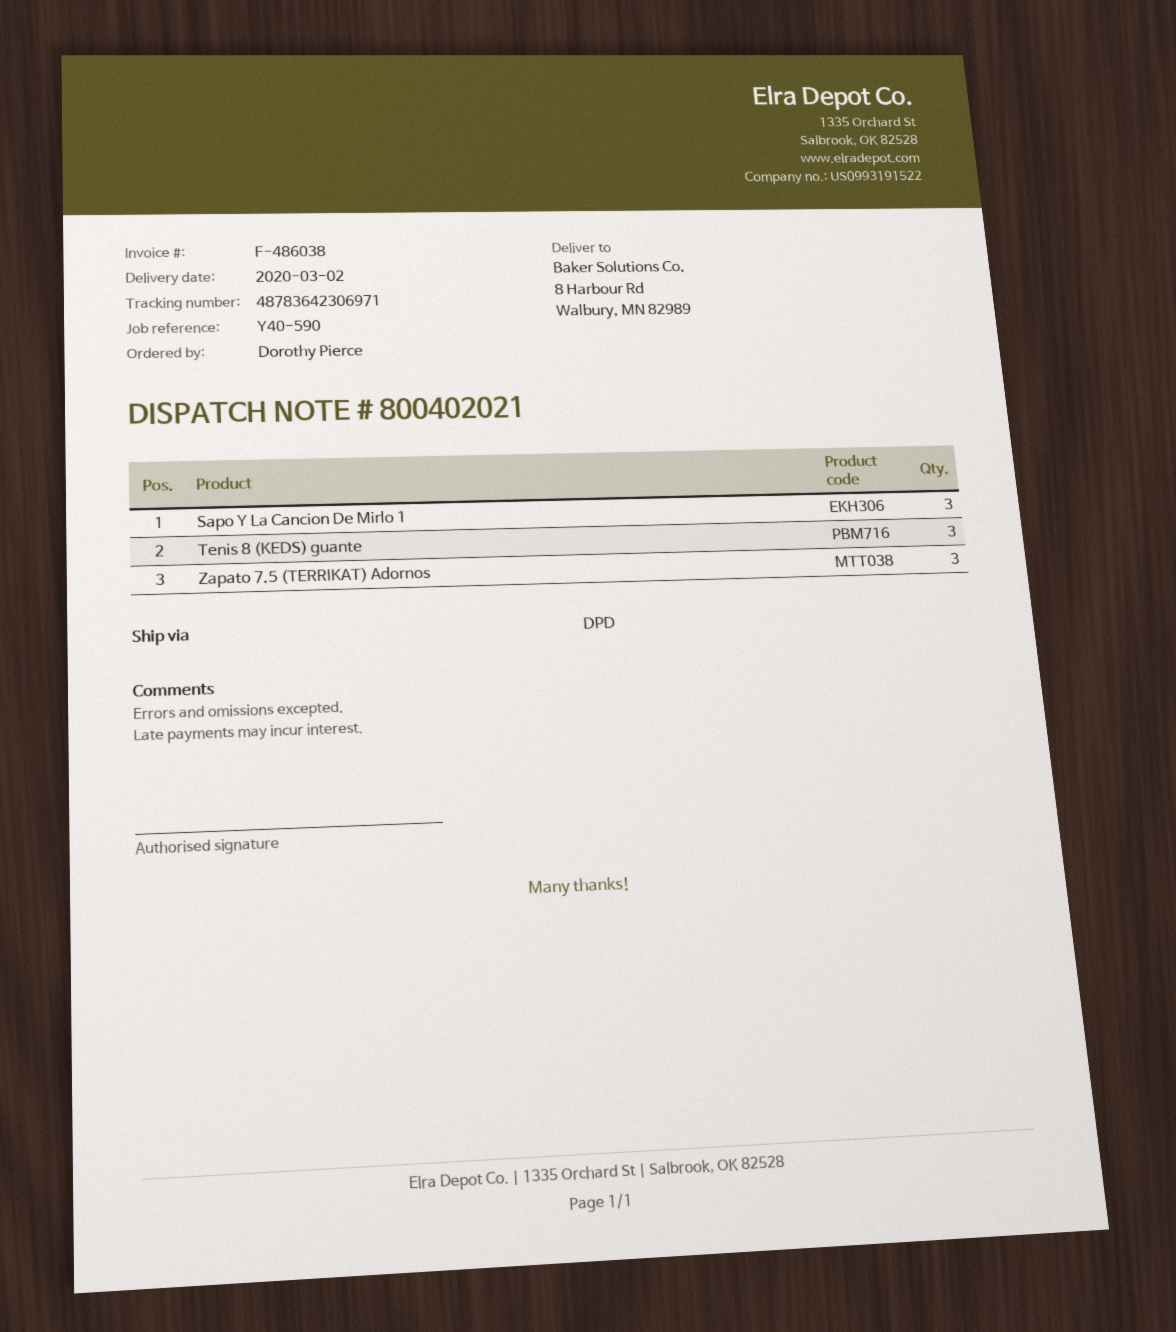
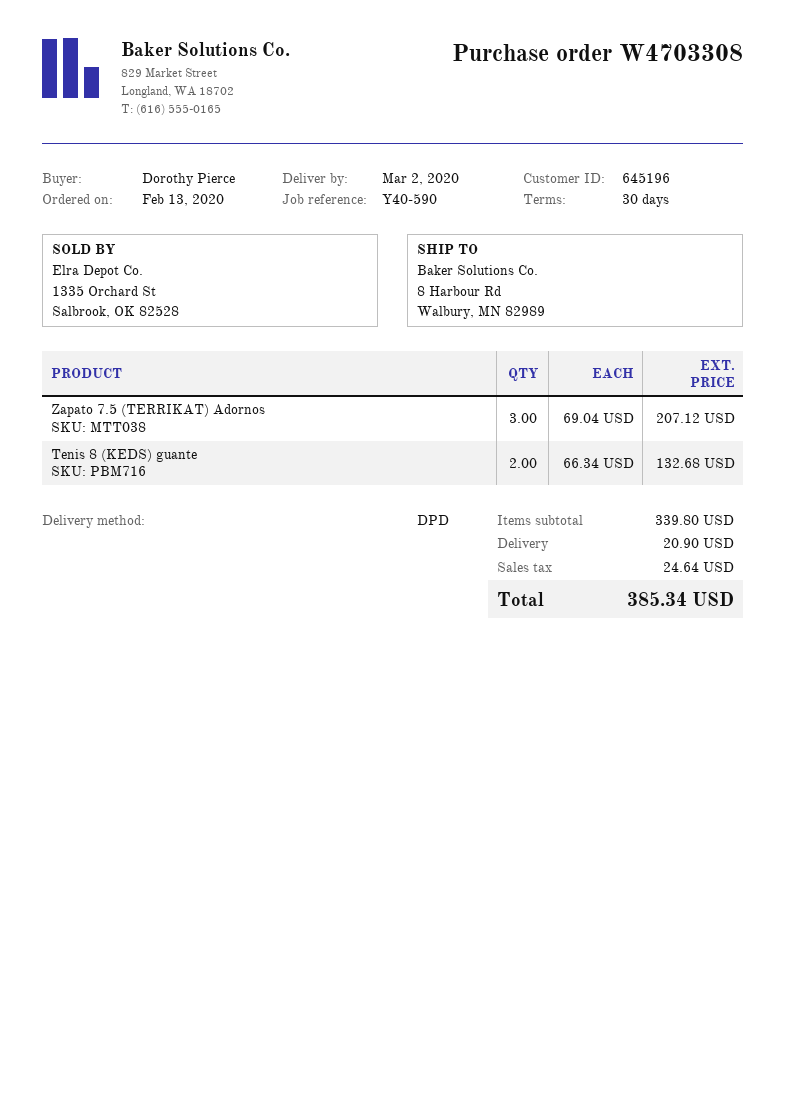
Sapo Y La Cancion De Mirlo 1: 3 -> none
Tenis 8 (KEDS) guante: 3 -> 2

